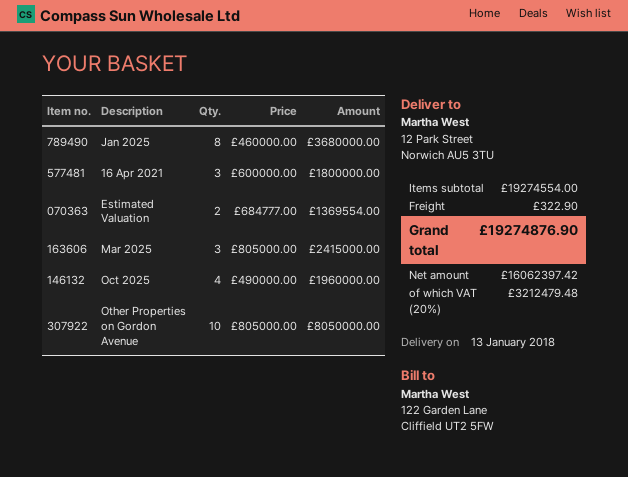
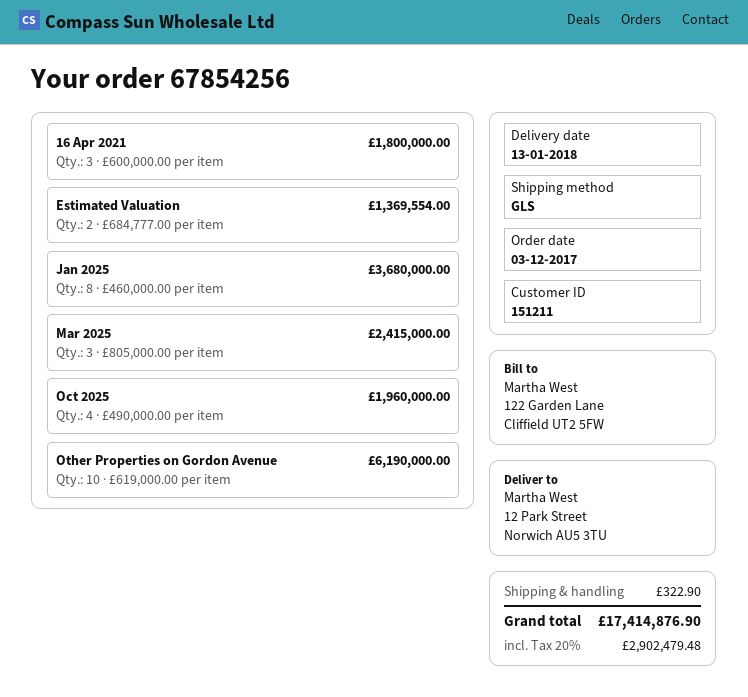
Other Properties on Gordon Avenue: 10 x 805000.00 = 8050000.00 -> 10 x 619000.00 = 6190000.00
tax: 20% = 3212479.48 -> 20% = 2902479.48
total: 19274876.90 -> 17414876.90

